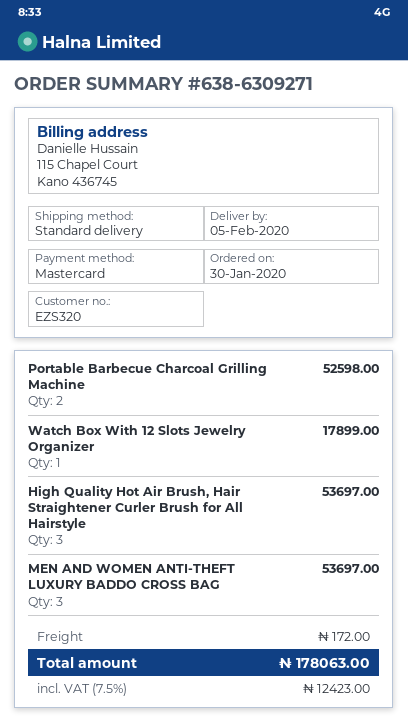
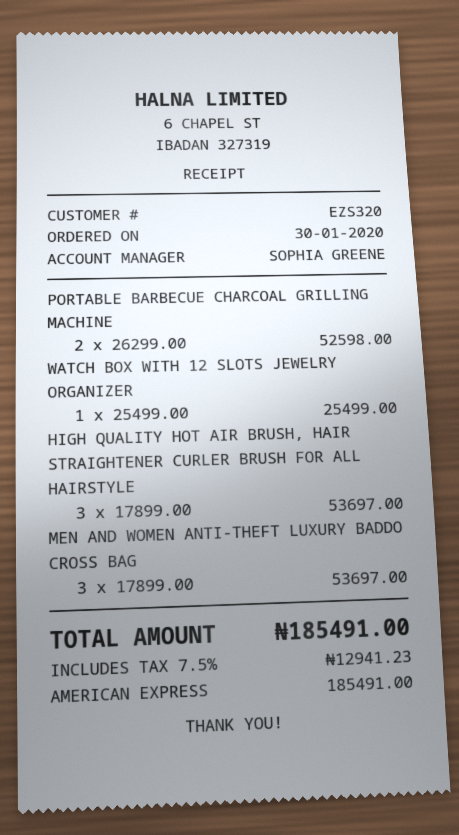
payment method: Mastercard -> American Express
Watch Box With 12 Slots Jewelry Organizer: 1 for 17899.00 -> 1 for 25499.00
shipping: 172.00 -> none
tax: 7.5% = 12423.00 -> 7.5% = 12941.23
total: 178063.00 -> 185491.00

